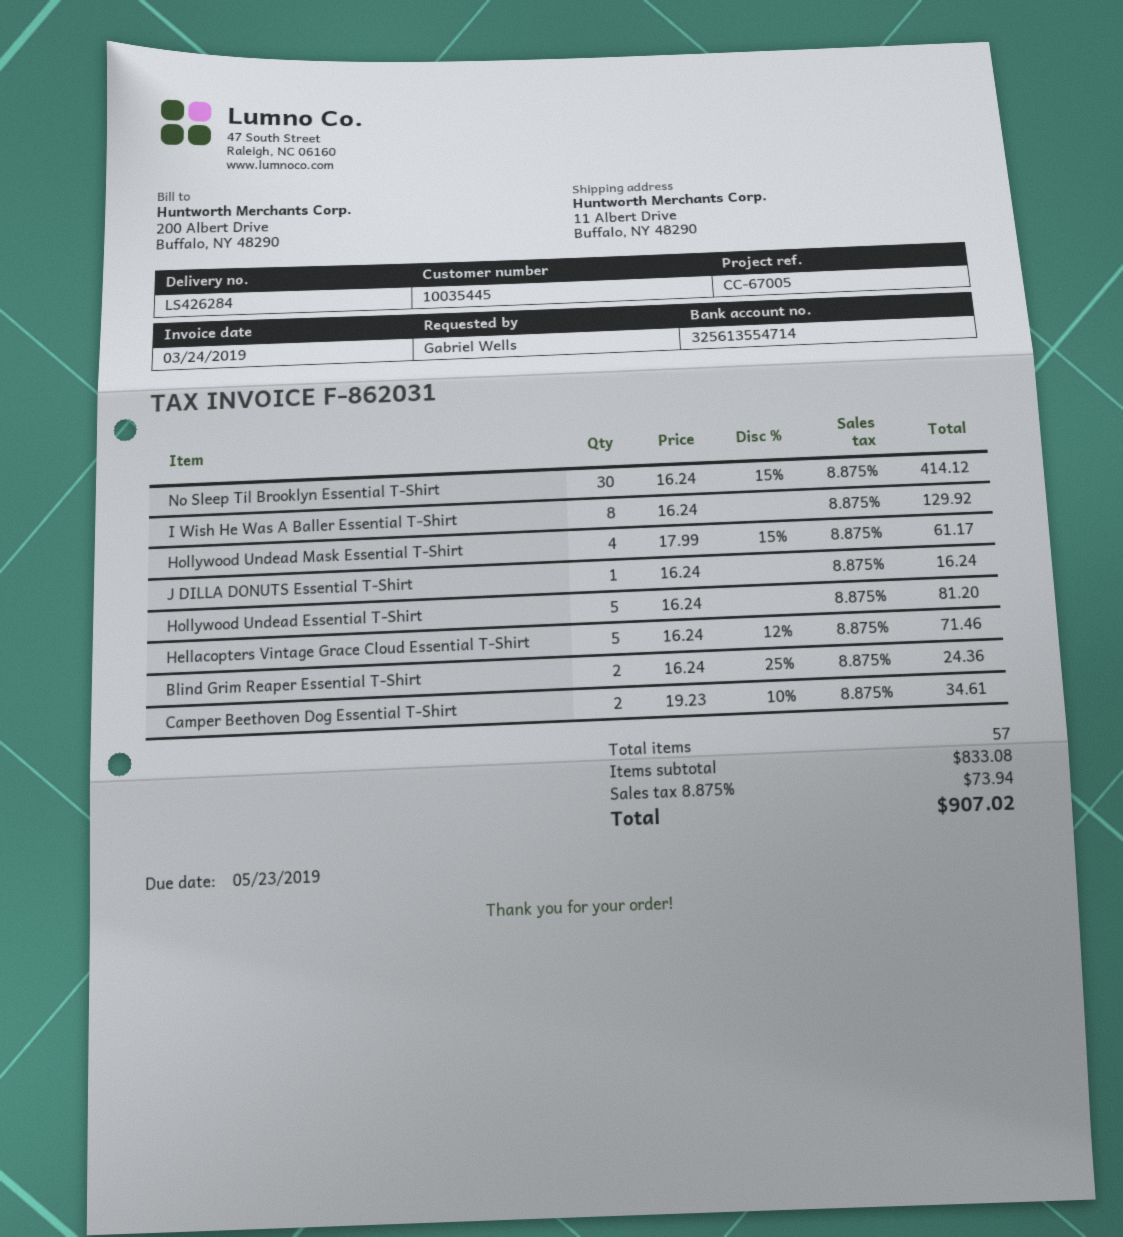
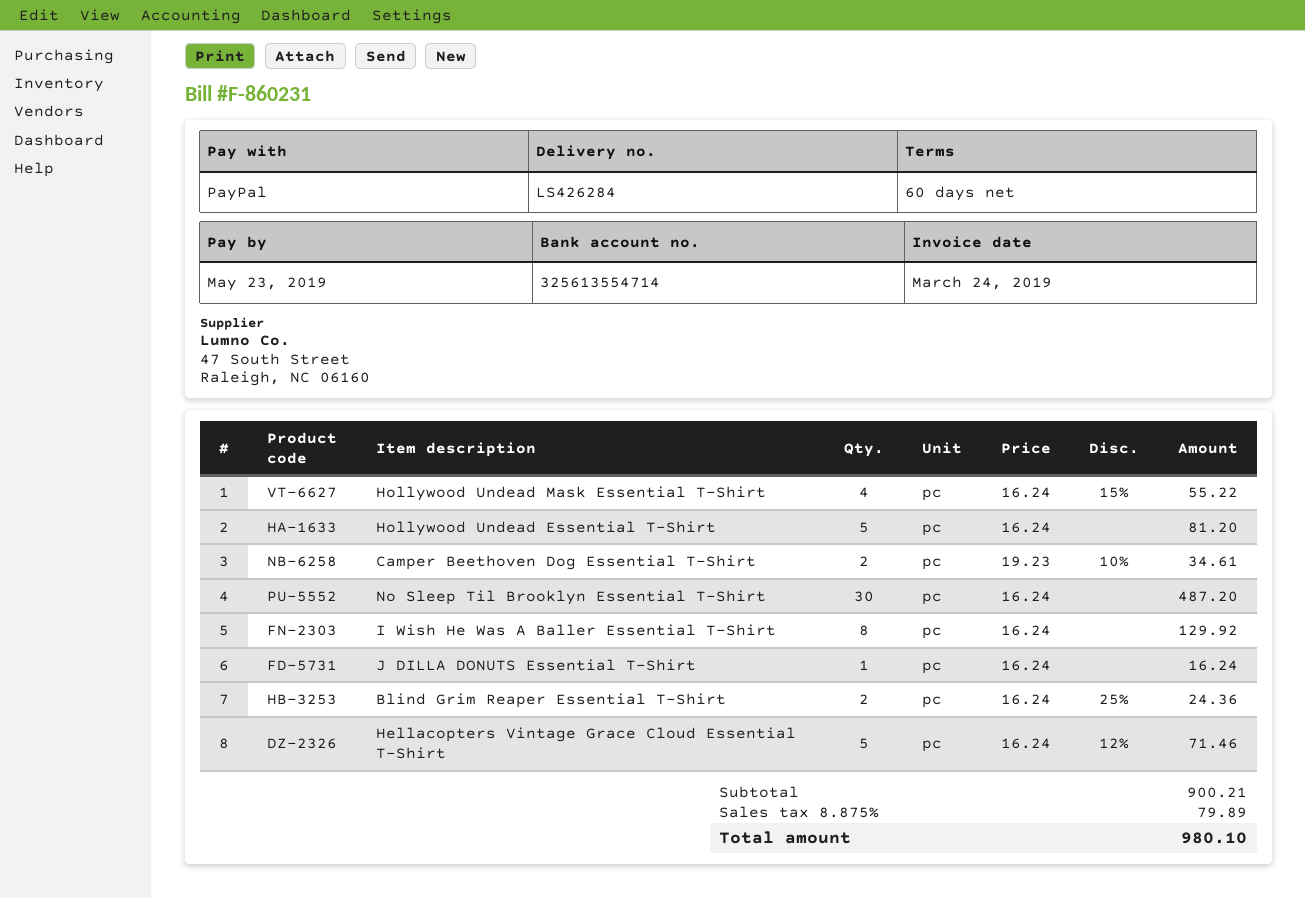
invoice number: F-862031 -> F-860231
No Sleep Til Brooklyn Essential T-Shirt: 30 x 16.24 - 15% = 414.12 -> 30 x 16.24 = 487.20
Hollywood Undead Mask Essential T-Shirt: 4 x 17.99 - 15% = 61.17 -> 4 x 16.24 - 15% = 55.22
subtotal: 833.08 -> 900.21
tax: 8.875% = 73.94 -> 8.875% = 79.89
total: 907.02 -> 980.10

